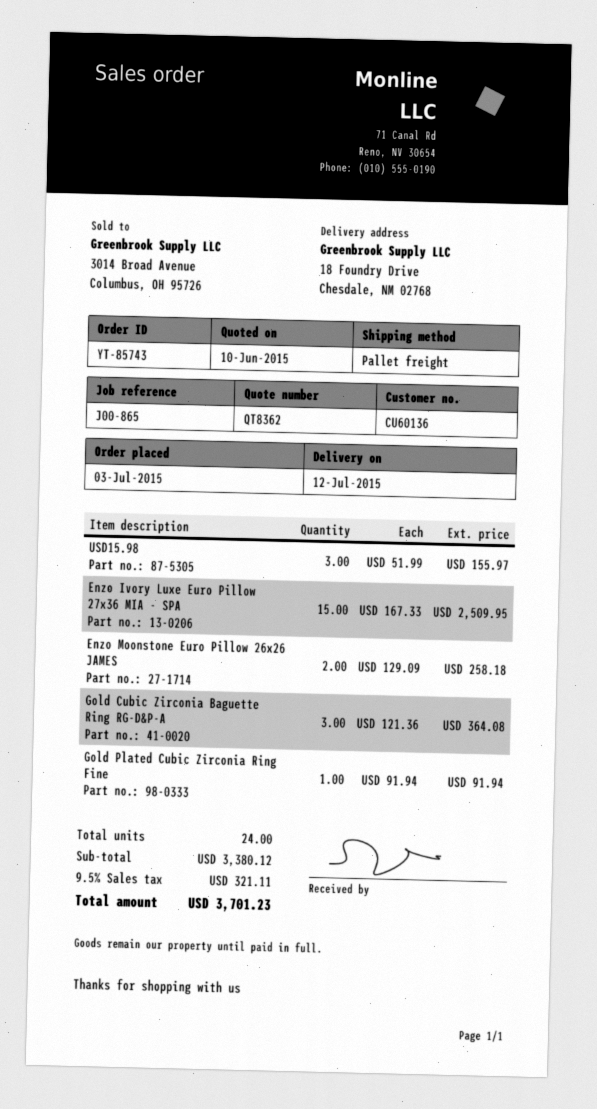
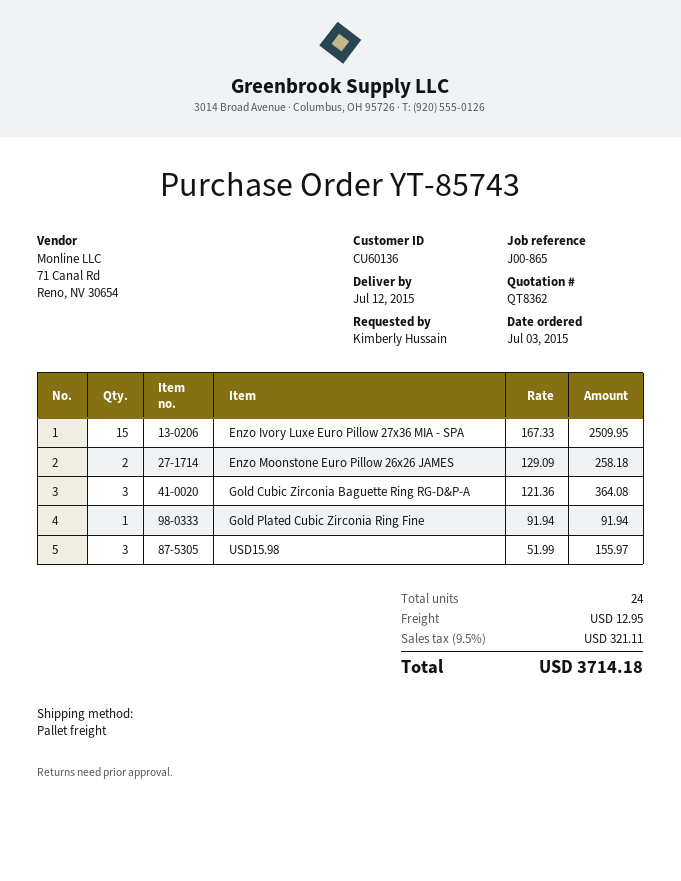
shipping: none -> 12.95
total: 3701.23 -> 3714.18

